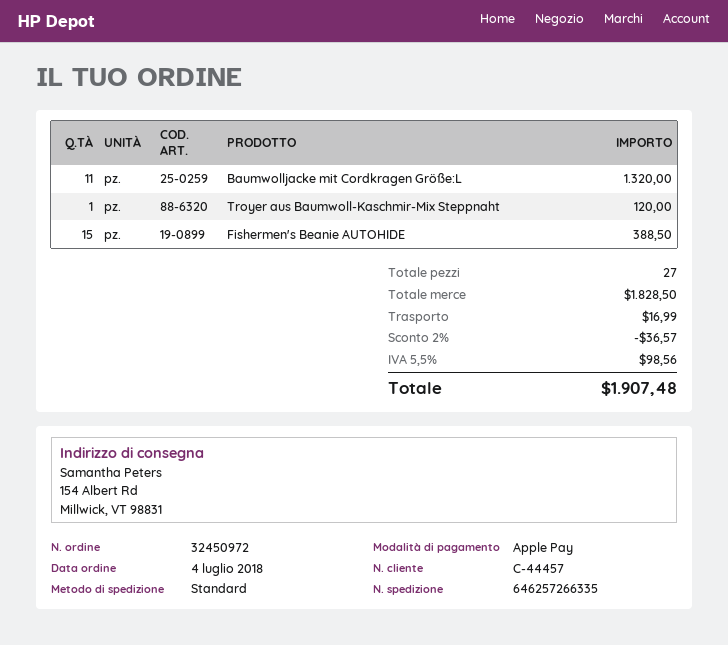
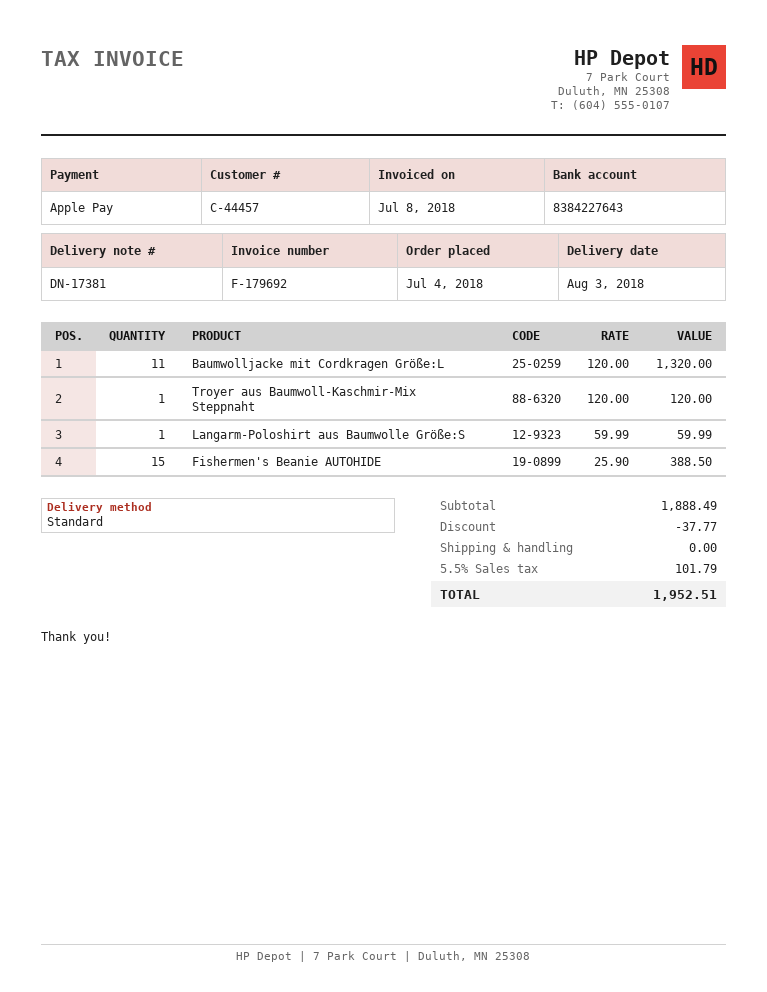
Langarm-Poloshirt aus Baumwolle Größe:S: none -> 1 for 59.99
subtotal: 1828.50 -> 1888.49
discount: 36.57 -> 37.77
shipping: 16.99 -> 0.00
tax: 5.5% = 98.56 -> 5.5% = 101.79
total: 1907.48 -> 1952.51

